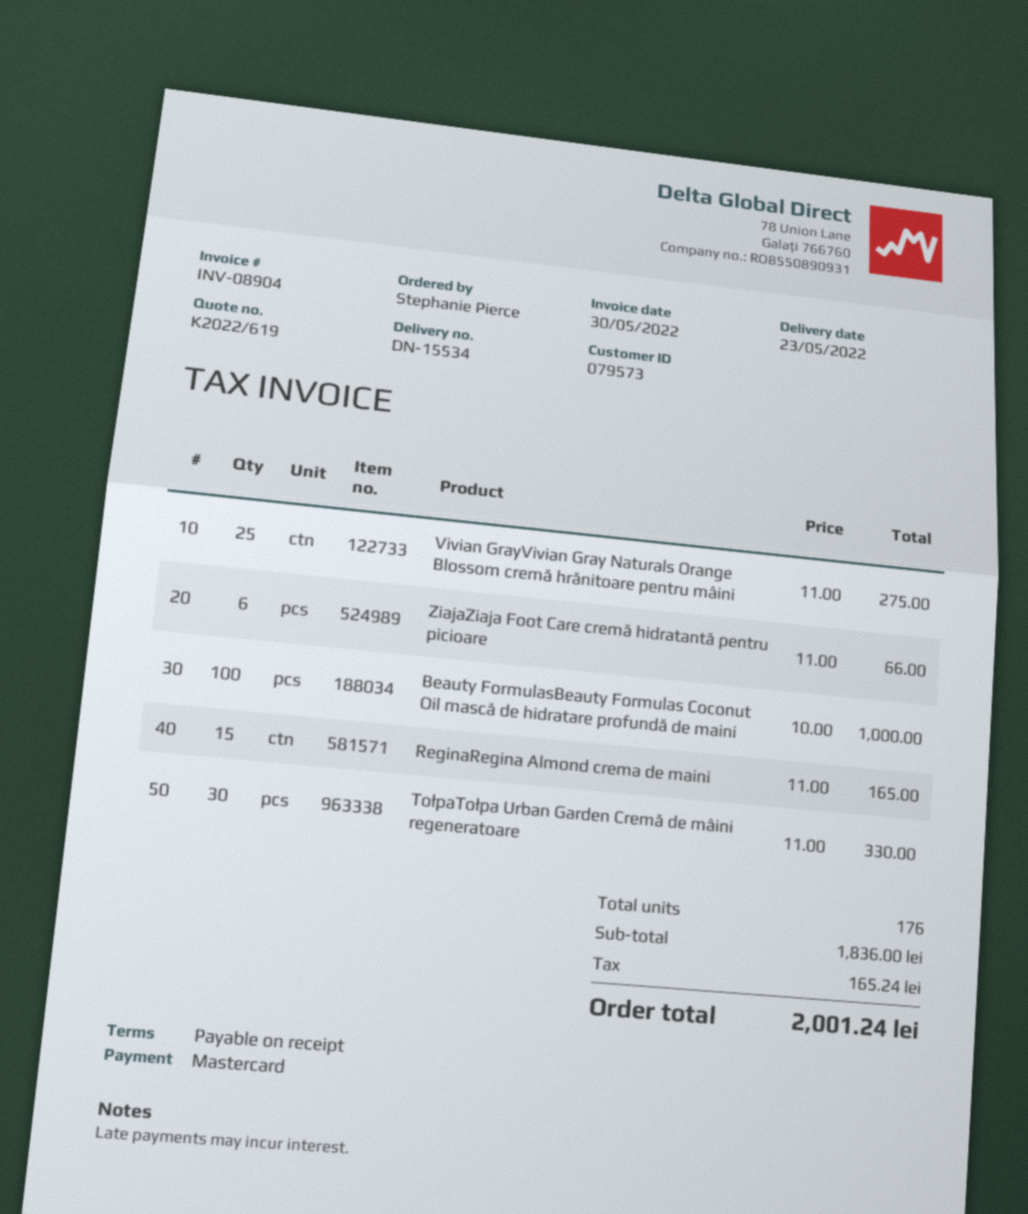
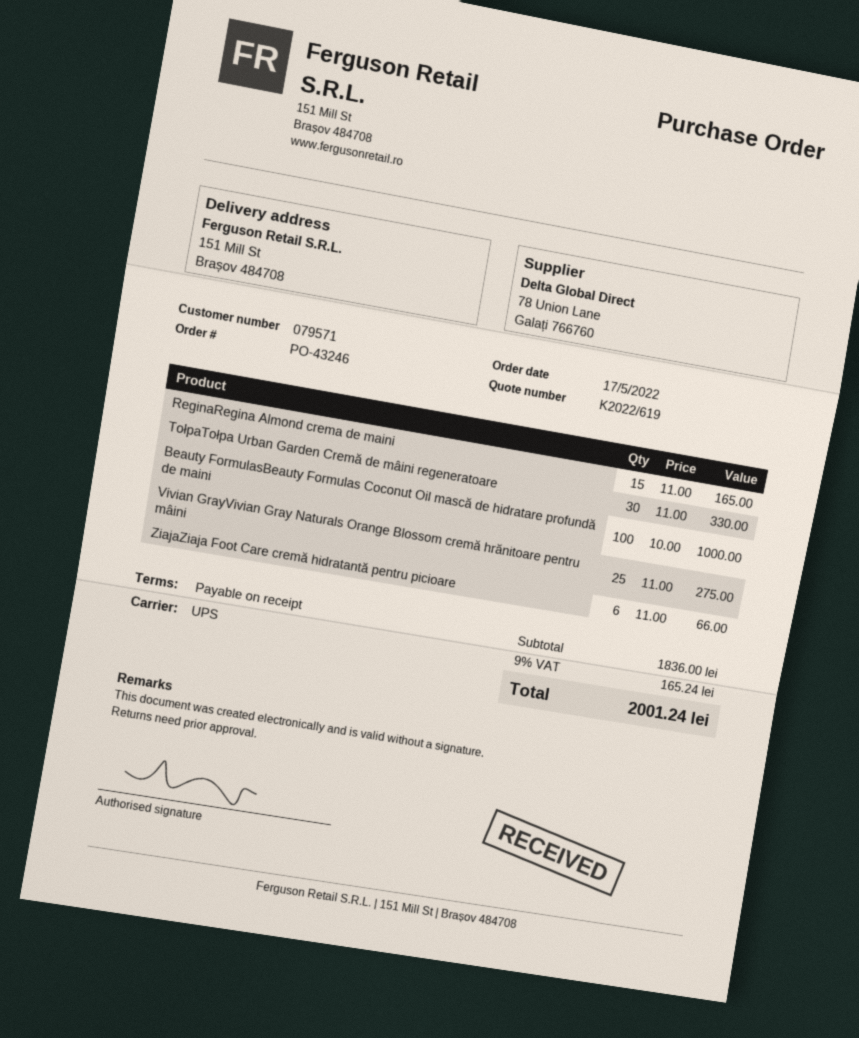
customer number: 079573 -> 079571

